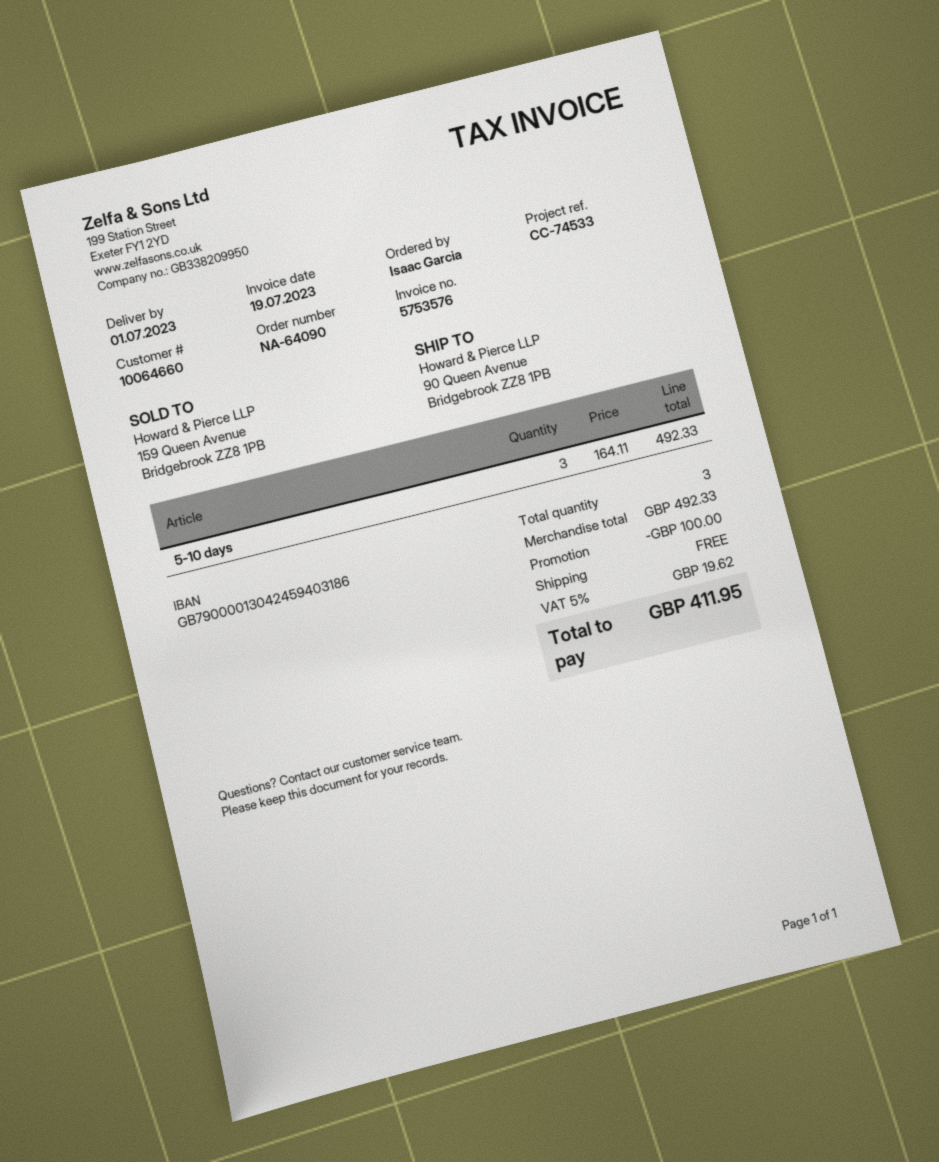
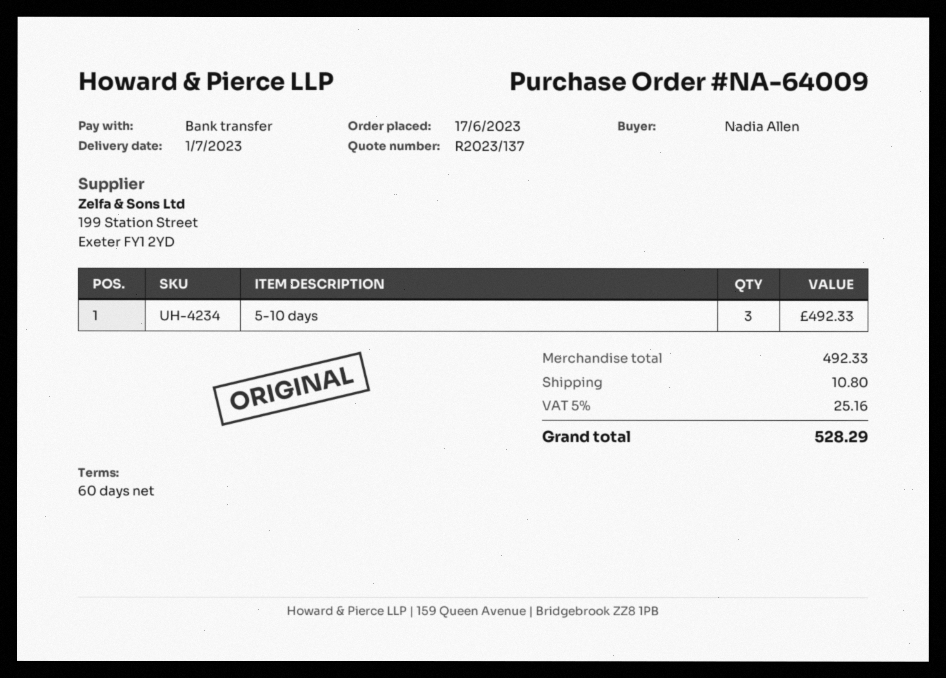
order number: NA-64090 -> NA-64009
ordered by: Isaac Garcia -> Nadia Allen
discount: 100.00 -> none
shipping: 0.00 -> 10.80
tax: 5% = 19.62 -> 5% = 25.16
total: 411.95 -> 528.29

